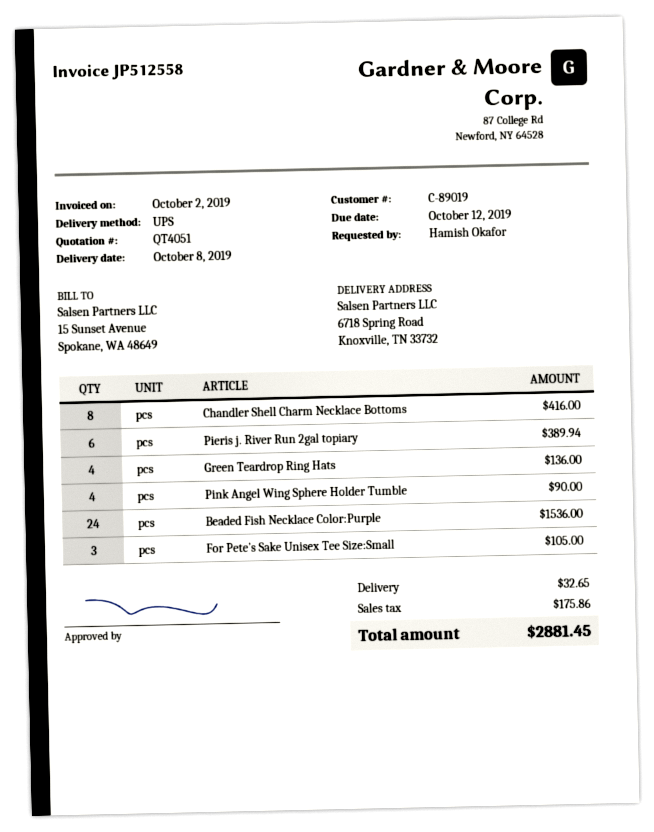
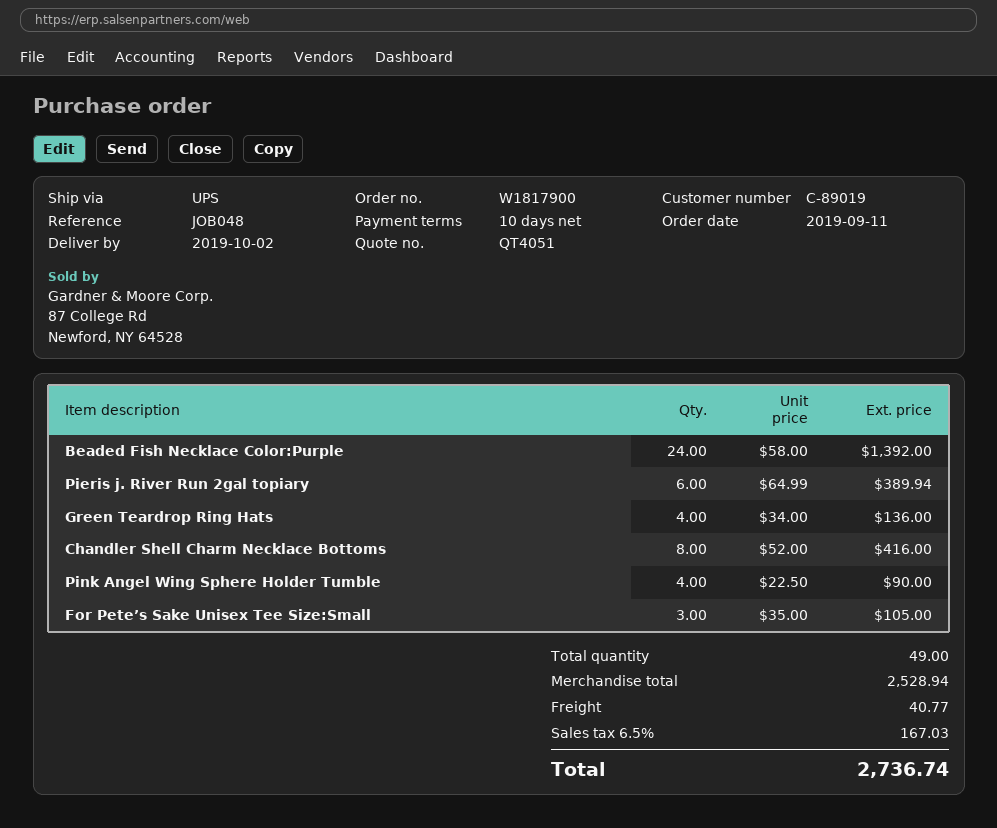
delivery date: 2019-10-08 -> 2019-10-02
Beaded Fish Necklace Color:Purple: 24 for 1536.00 -> 24 for 1392.00
shipping: 32.65 -> 40.77
tax: 175.86 -> 167.03
total: 2881.45 -> 2736.74

